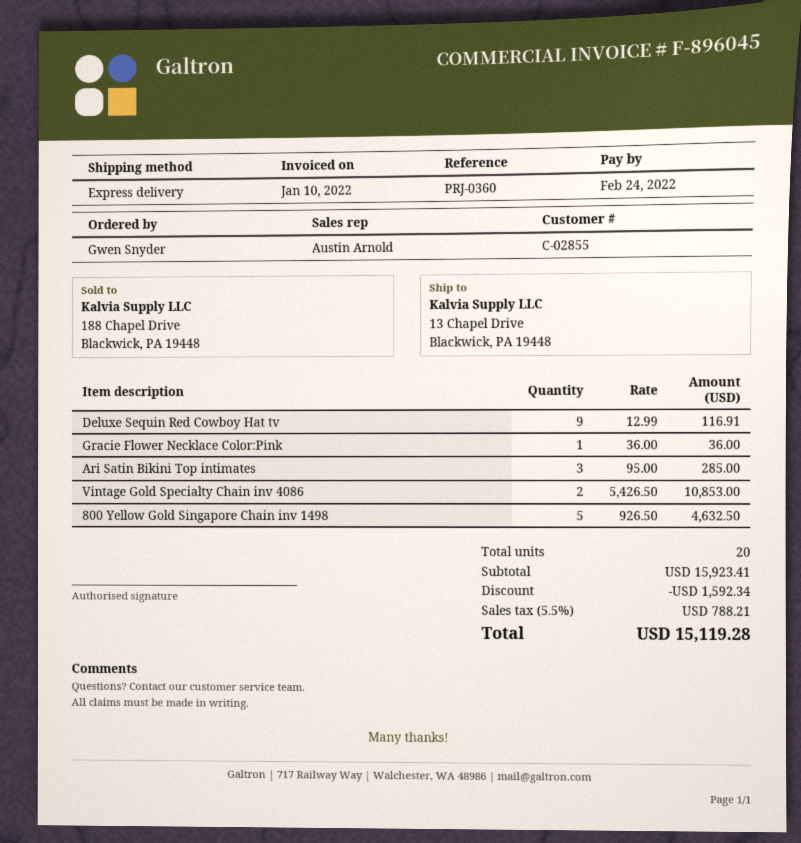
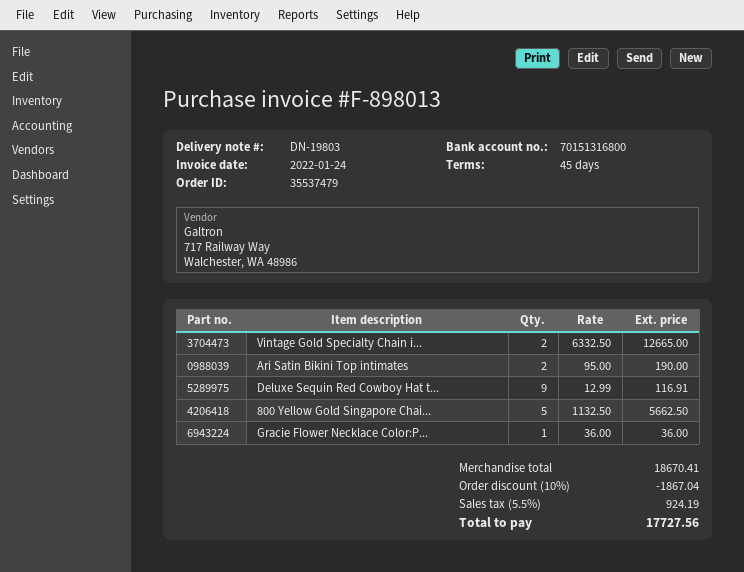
invoice number: F-896045 -> F-898013
invoice date: 2022-01-10 -> 2022-01-24
Ari Satin Bikini Top intimates: 3 x 95.00 = 285.00 -> 2 x 95.00 = 190.00
Vintage Gold Specialty Chain inv 4086: 2 x 5426.50 = 10853.00 -> 2 x 6332.50 = 12665.00
800 Yellow Gold Singapore Chain inv 1498: 5 x 926.50 = 4632.50 -> 5 x 1132.50 = 5662.50
subtotal: 15923.41 -> 18670.41
discount: 1592.34 -> 1867.04
tax: 5.5% = 788.21 -> 5.5% = 924.19
total: 15119.28 -> 17727.56

